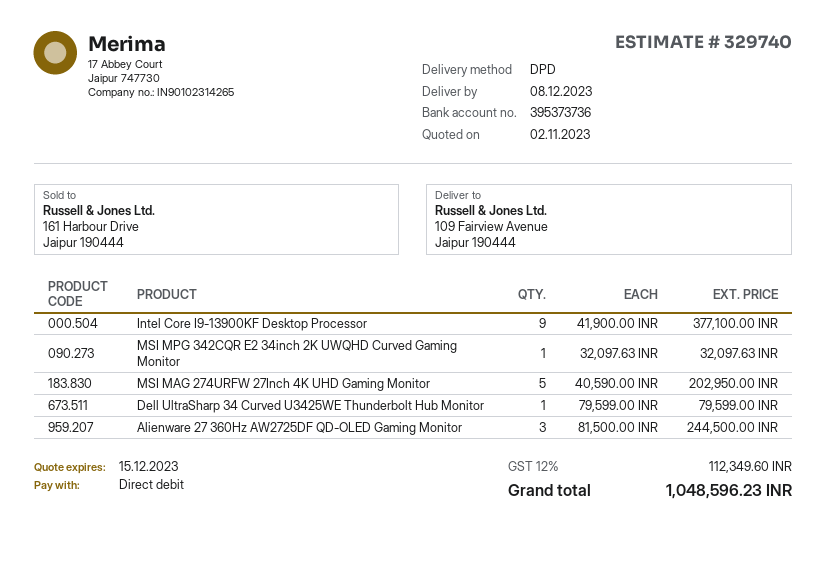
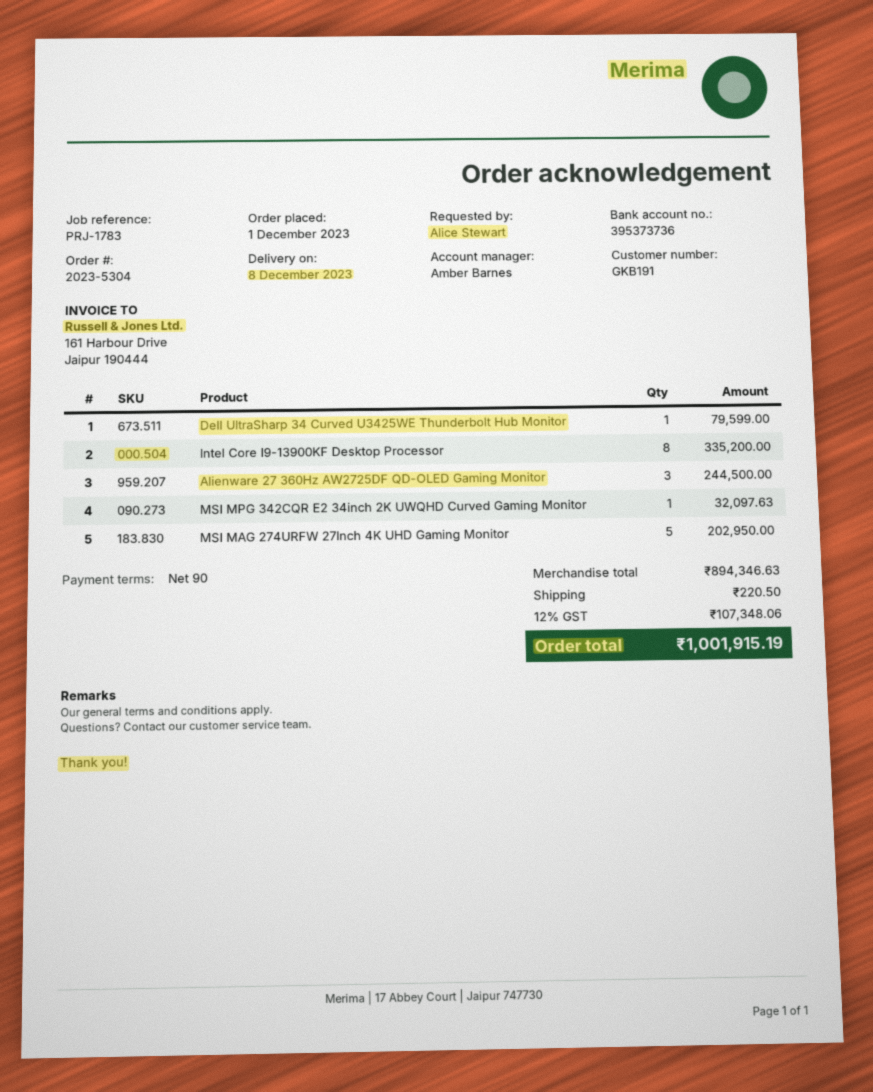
Intel Core I9-13900KF Desktop Processor: 9 for 377100.00 -> 8 for 335200.00
shipping: none -> 220.50
tax: 12% = 112349.60 -> 12% = 107348.06
total: 1048596.23 -> 1001915.19

